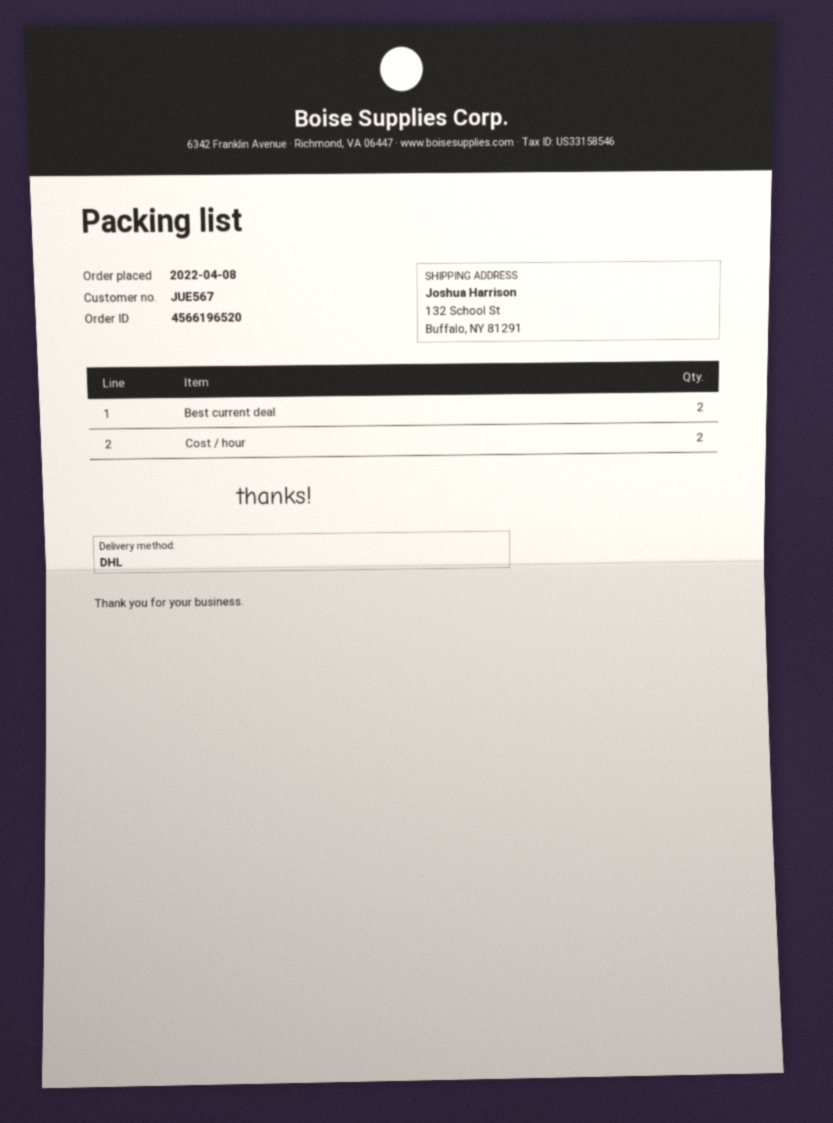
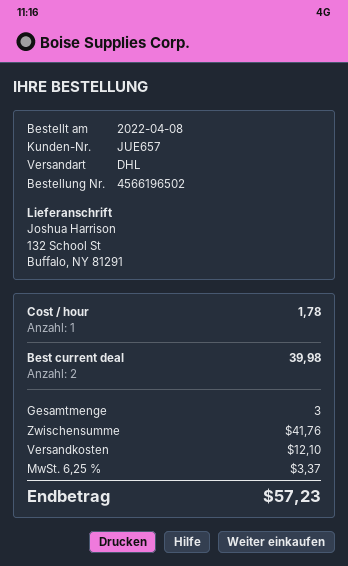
order number: 4566196520 -> 4566196502
customer number: JUE567 -> JUE657
Cost / hour: 2 -> 1

